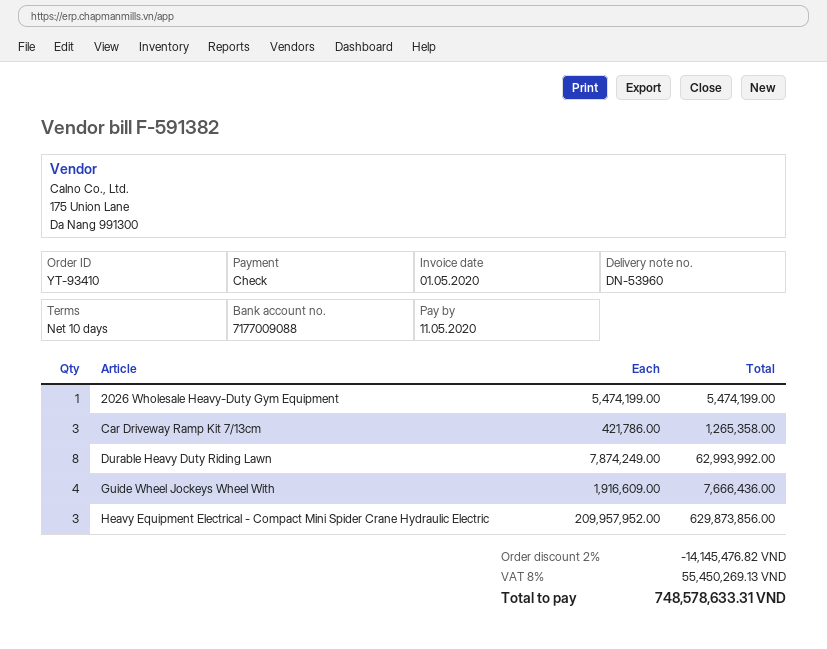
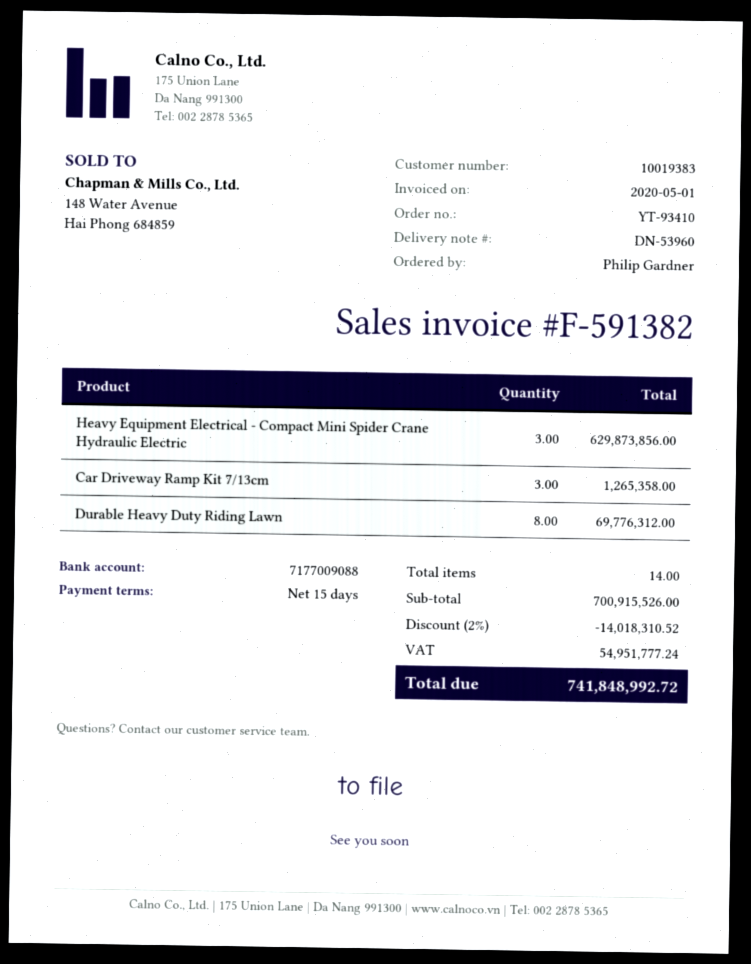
payment terms: 10 days -> 15 days
2026 Wholesale Heavy-Duty Gym Equipment: 1 for 5474199.00 -> none
Durable Heavy Duty Riding Lawn: 8 for 62993992.00 -> 8 for 69776312.00
Guide Wheel Jockeys Wheel With: 4 for 7666436.00 -> none
discount: 2% = 14145476.82 -> 2% = 14018310.52
tax: 55450269.13 -> 54951777.24
total: 748578633.31 -> 741848992.72

